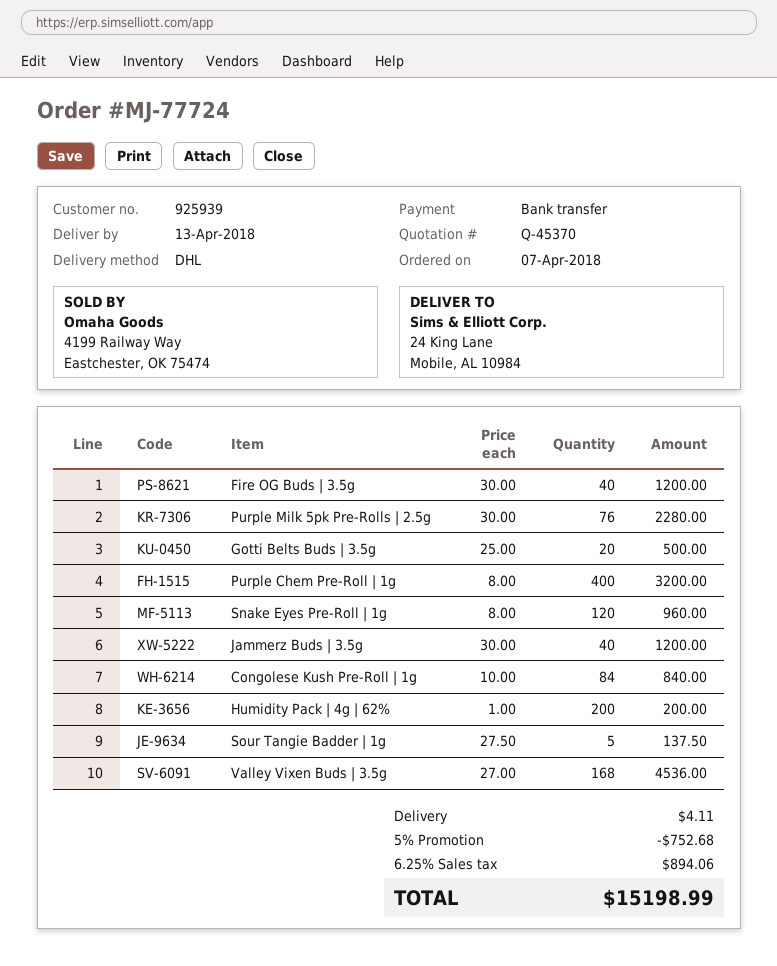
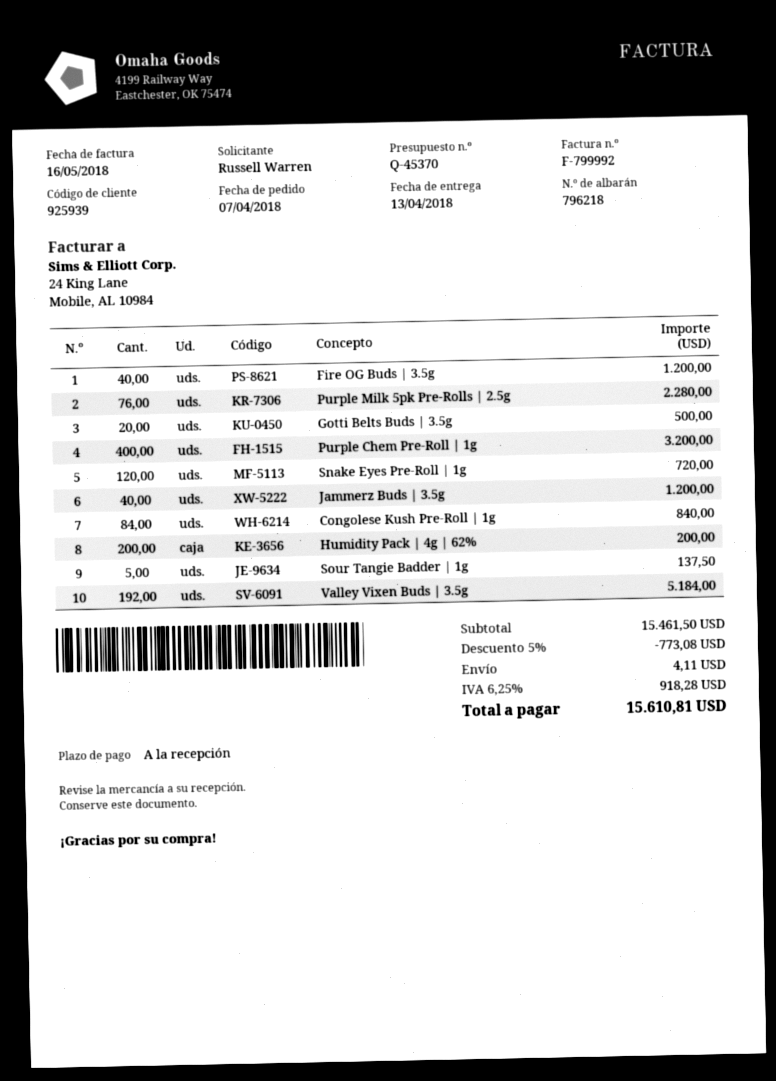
Snake Eyes Pre-Roll | 1g: 120 for 960.00 -> 120 for 720.00
Valley Vixen Buds | 3.5g: 168 for 4536.00 -> 192 for 5184.00
discount: 5% = 752.68 -> 5% = 773.08
tax: 6.25% = 894.06 -> 6.25% = 918.28
total: 15198.99 -> 15610.81

